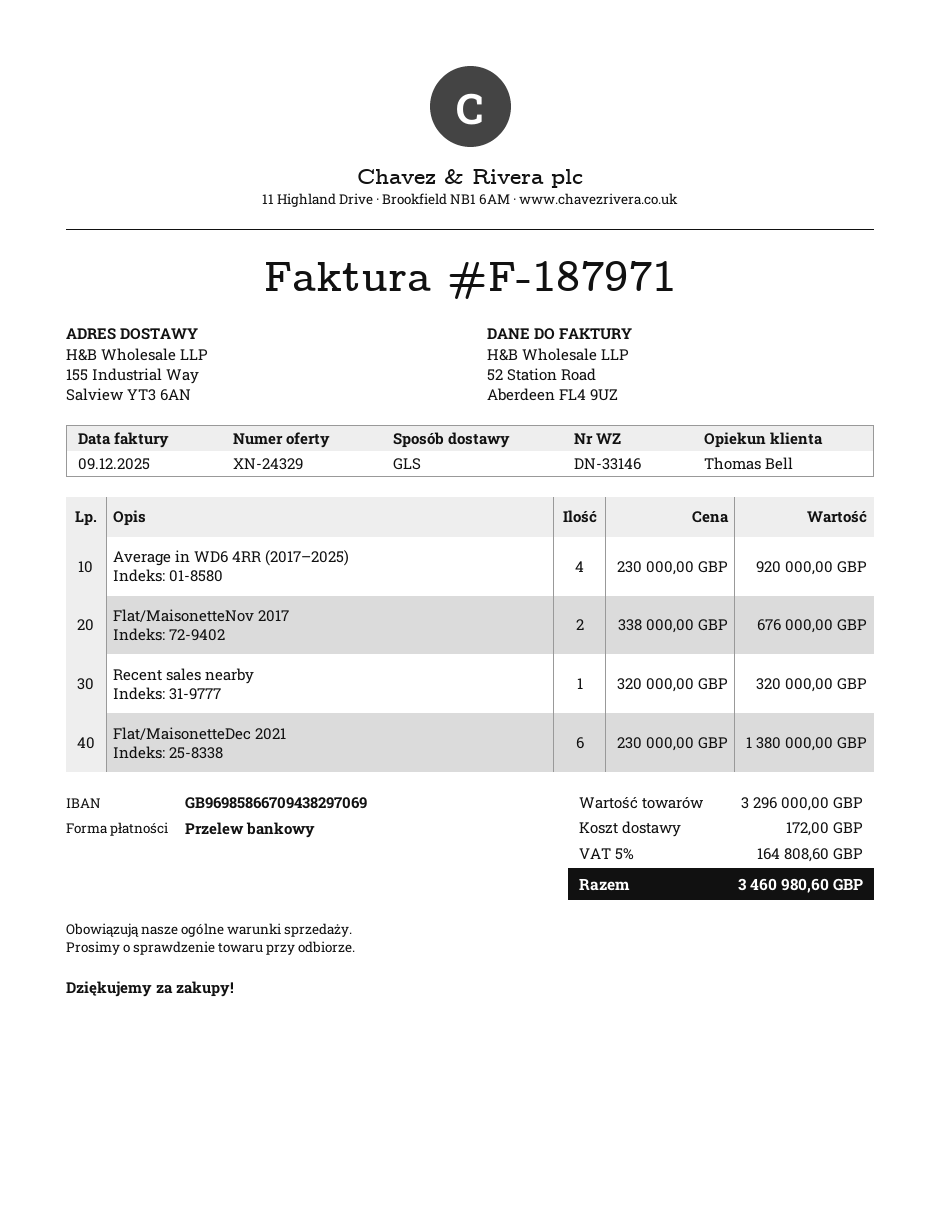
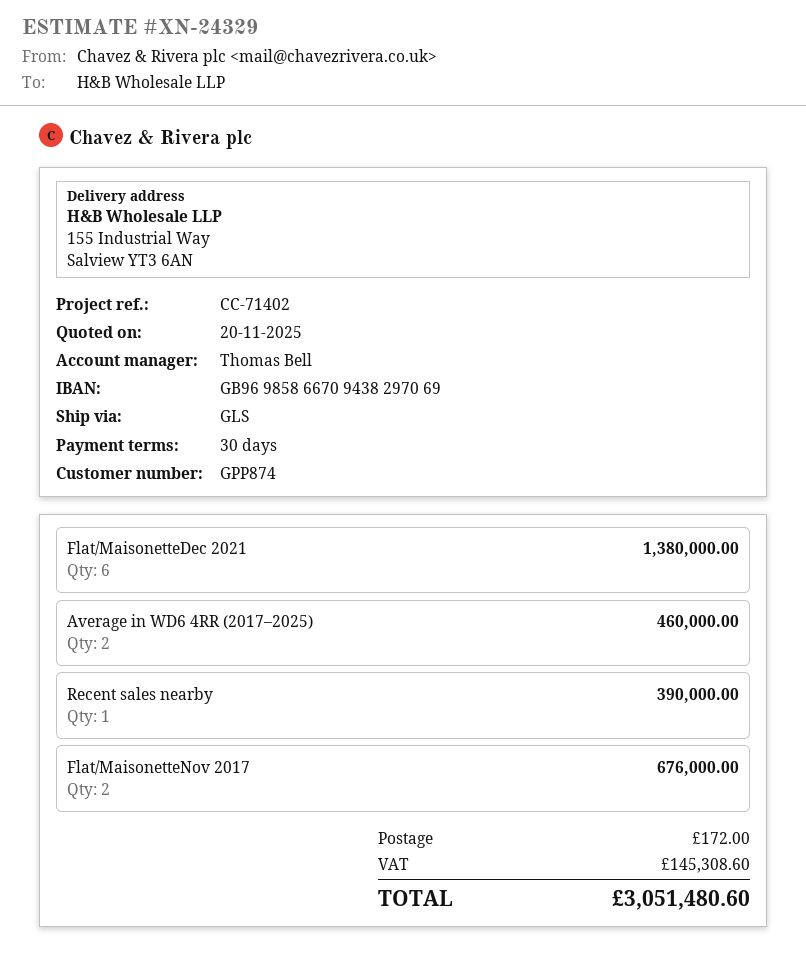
Average in WD6 4RR (2017–2025): 4 for 920000.00 -> 2 for 460000.00
Recent sales nearby: 1 for 320000.00 -> 1 for 390000.00
tax: 164808.60 -> 145308.60
total: 3460980.60 -> 3051480.60

